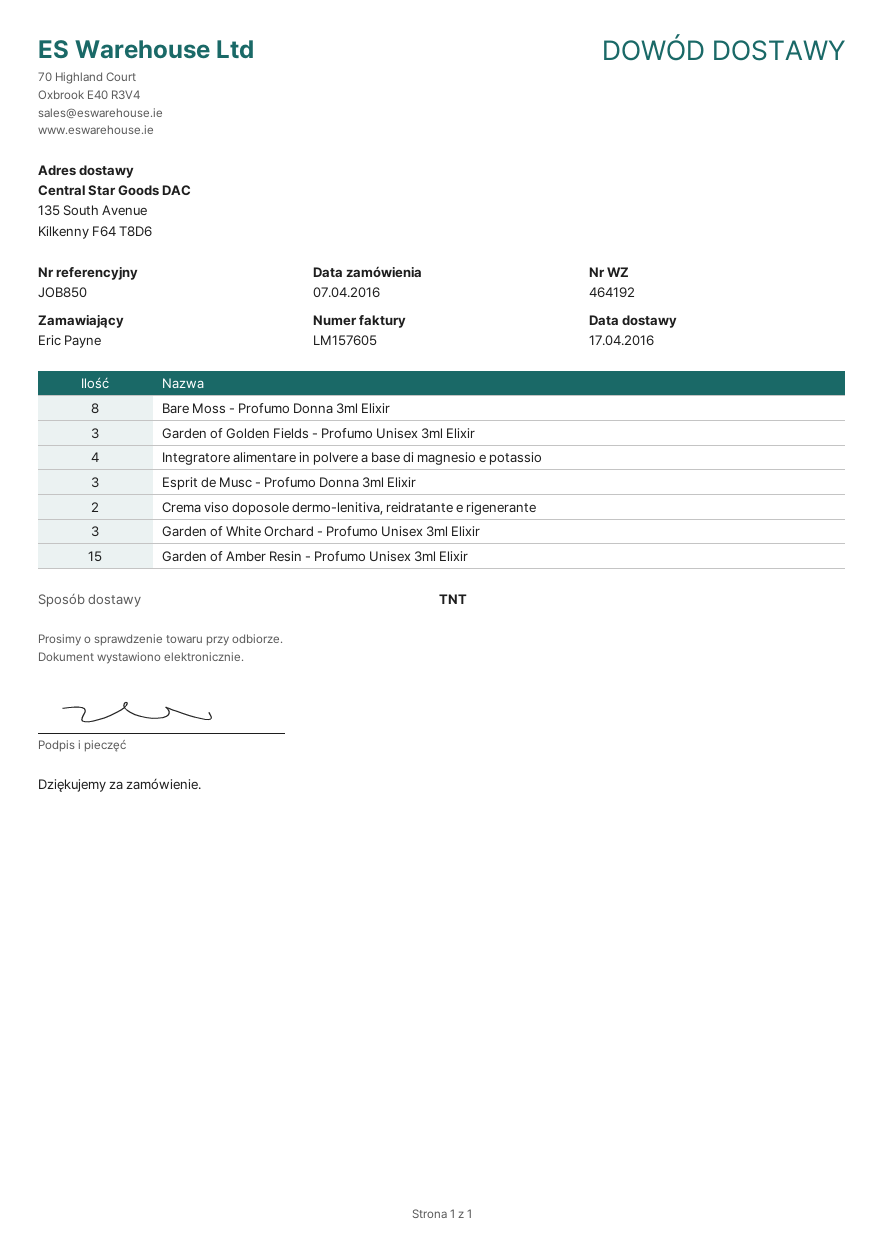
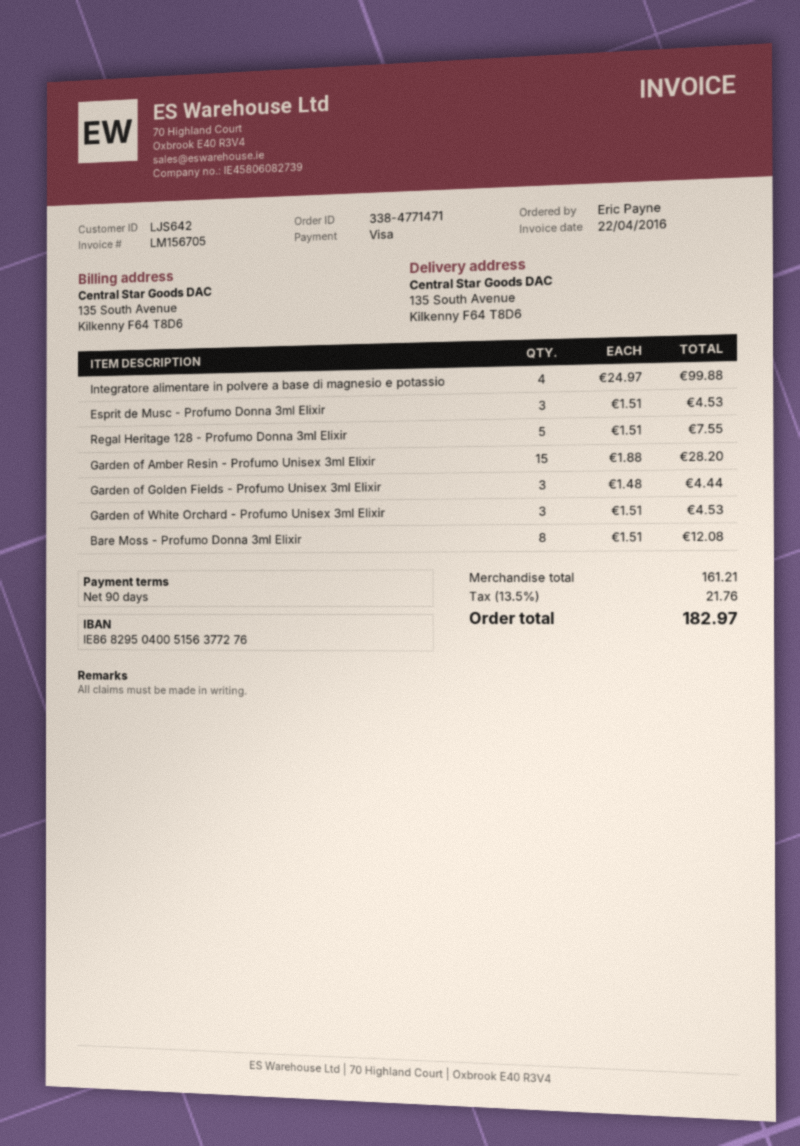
invoice number: LM157605 -> LM156705
Crema viso doposole dermo-lenitiva, reidratante e rigenerante: 2 -> none
Regal Heritage 128 - Profumo Donna 3ml Elixir: none -> 5

